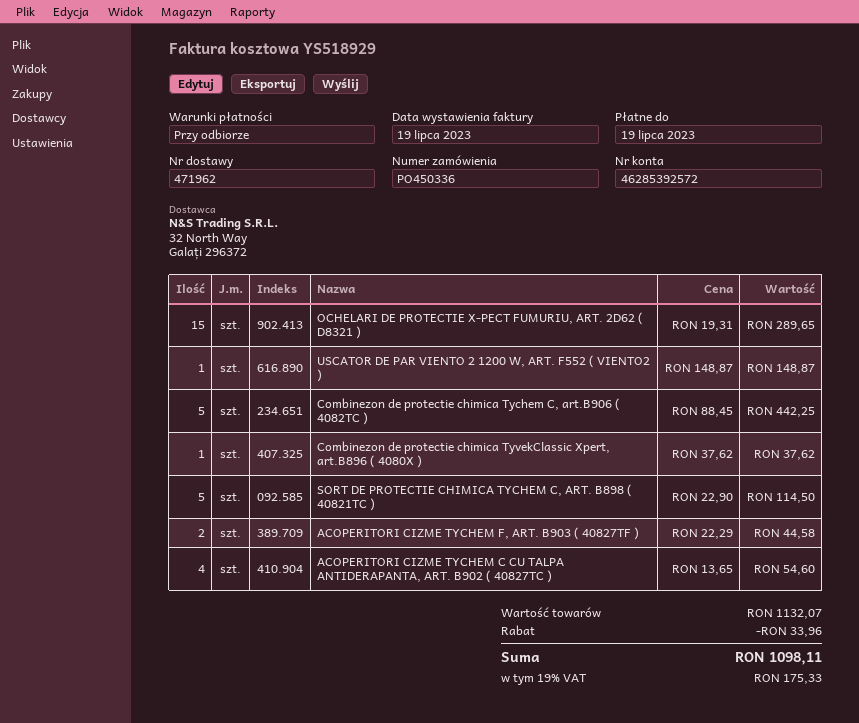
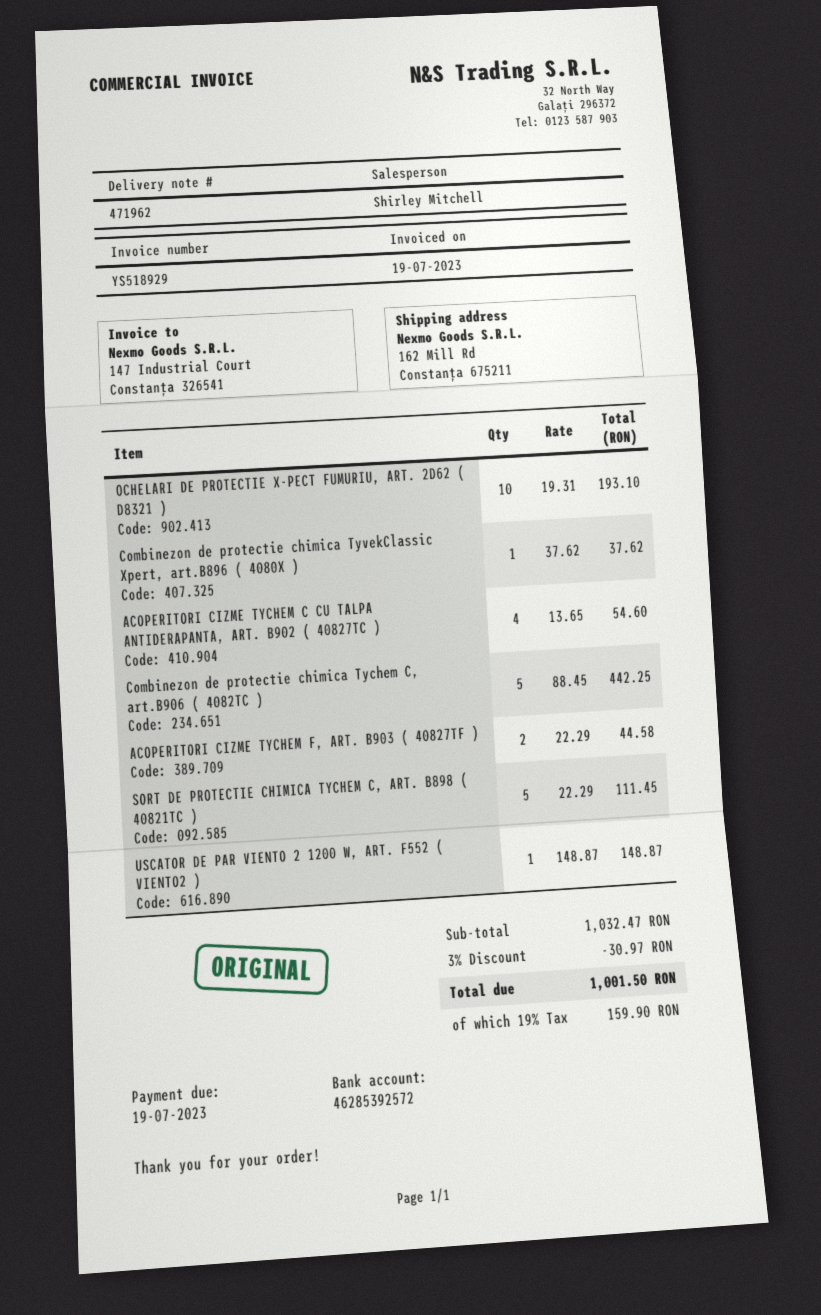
OCHELARI DE PROTECTIE X-PECT FUMURIU, ART. 2D62 ( D8321 ): 15 x 19.31 = 289.65 -> 10 x 19.31 = 193.10
SORT DE PROTECTIE CHIMICA TYCHEM C, ART. B898 ( 40821TC ): 5 x 22.90 = 114.50 -> 5 x 22.29 = 111.45
subtotal: 1132.07 -> 1032.47
discount: 33.96 -> 30.97
tax: 19% = 175.33 -> 19% = 159.90
total: 1098.11 -> 1001.50

